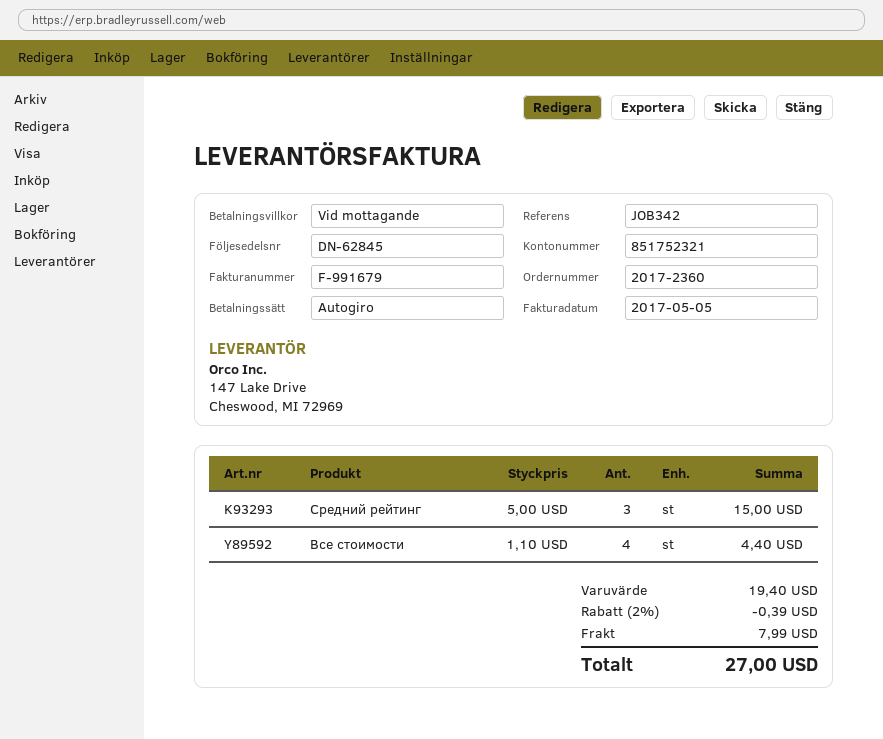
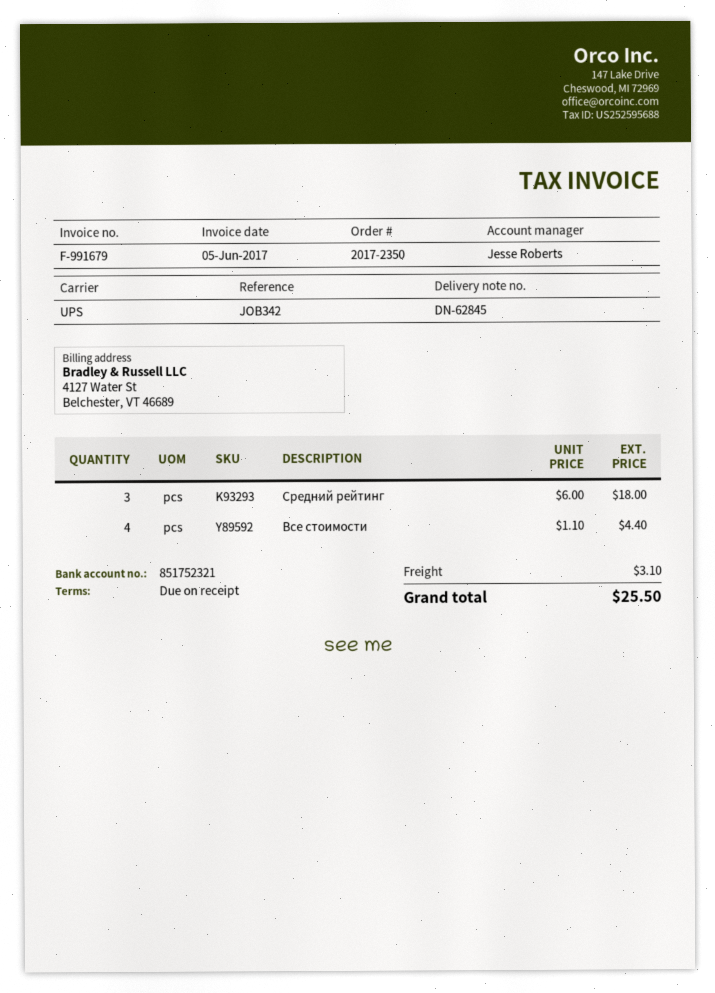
order number: 2017-2360 -> 2017-2350
invoice date: 2017-05-05 -> 2017-06-05
Средний рейтинг: 3 x 5.00 = 15.00 -> 3 x 6.00 = 18.00
discount: 2% = 0.39 -> none
shipping: 7.99 -> 3.10
total: 27.00 -> 25.50

